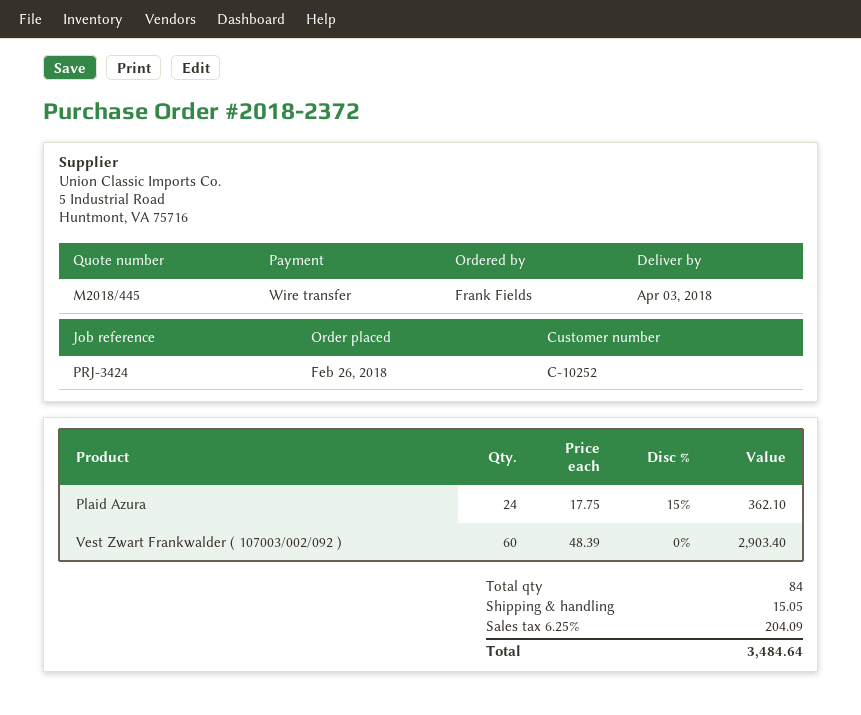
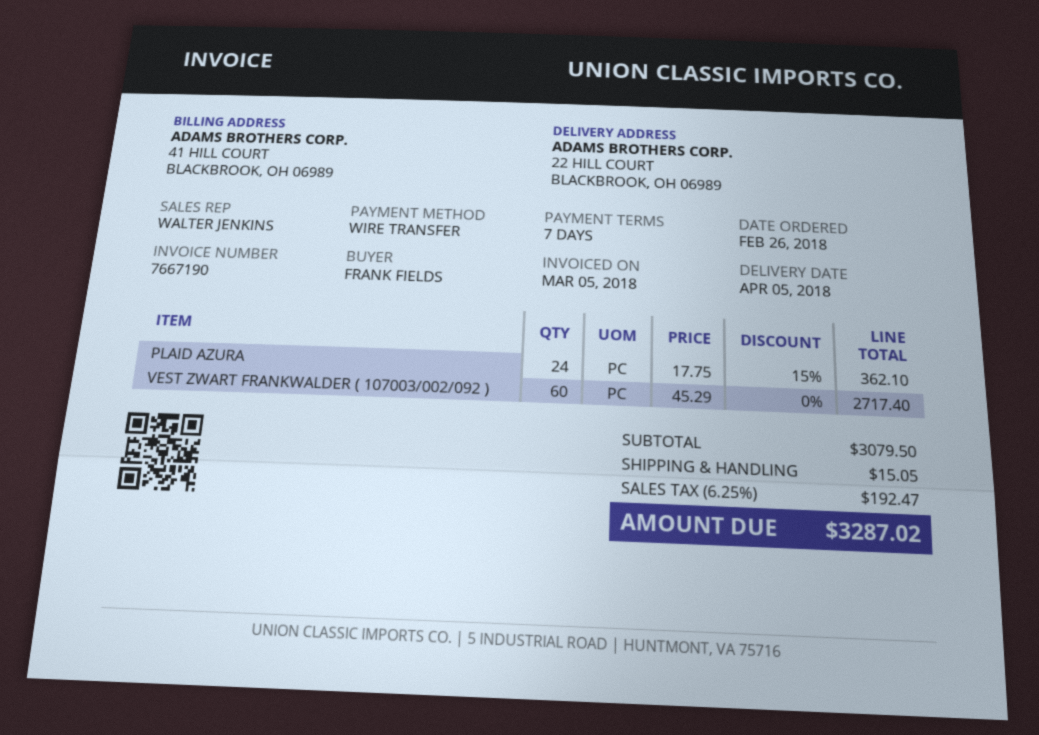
delivery date: 2018-04-03 -> 2018-04-05
Vest Zwart Frankwalder ( 107003/002/092 ): 60 x 48.39 = 2903.40 -> 60 x 45.29 = 2717.40
tax: 6.25% = 204.09 -> 6.25% = 192.47
total: 3484.64 -> 3287.02

